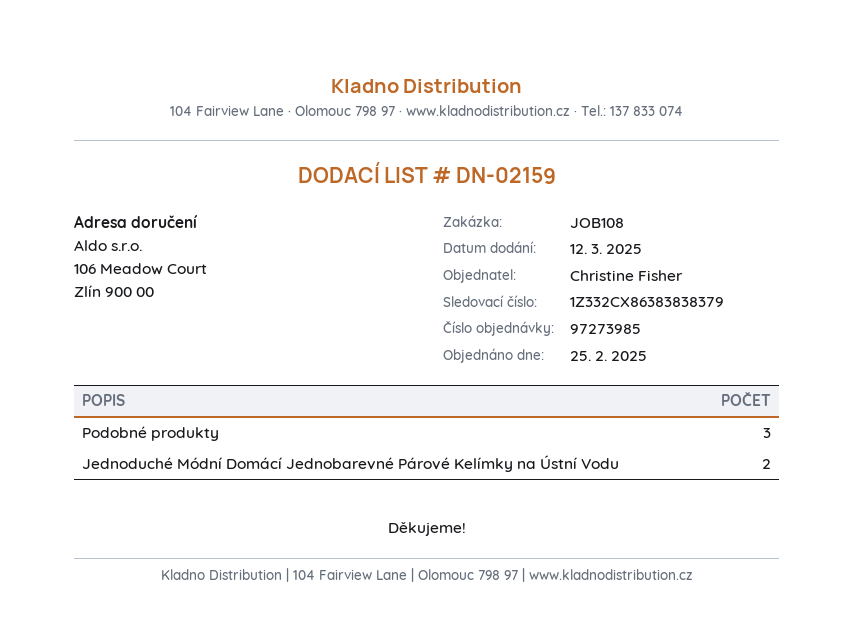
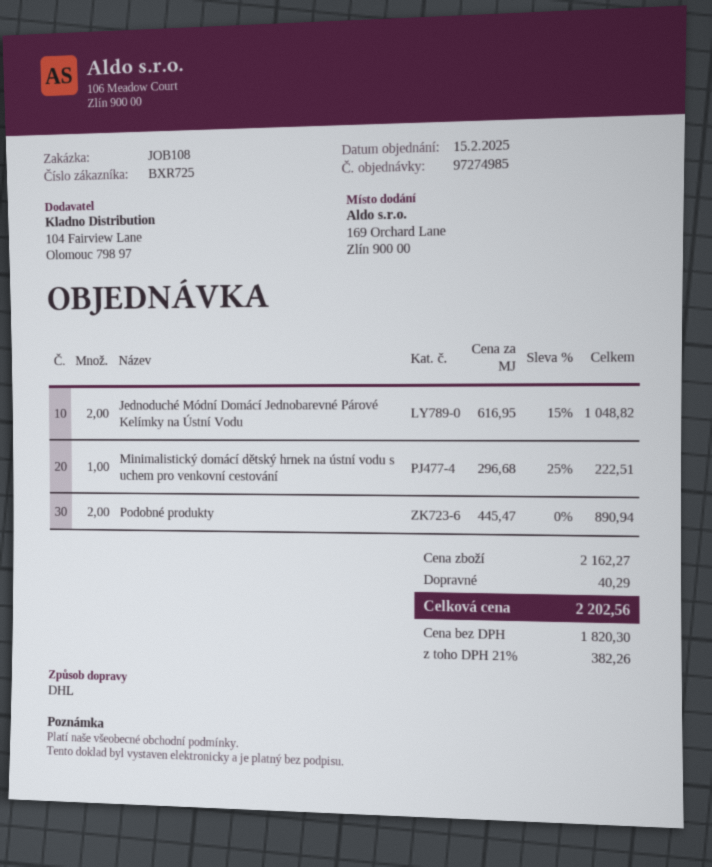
order number: 97273985 -> 97274985
order date: 2025-02-25 -> 2025-02-15
ship to: 106 Meadow Court, Zlín 900 00 -> 169 Orchard Lane, Zlín 900 00
Podobné produkty: 3 -> 2
Minimalistický domácí dětský hrnek na ústní vodu s uchem pro venkovní cestování: none -> 1

